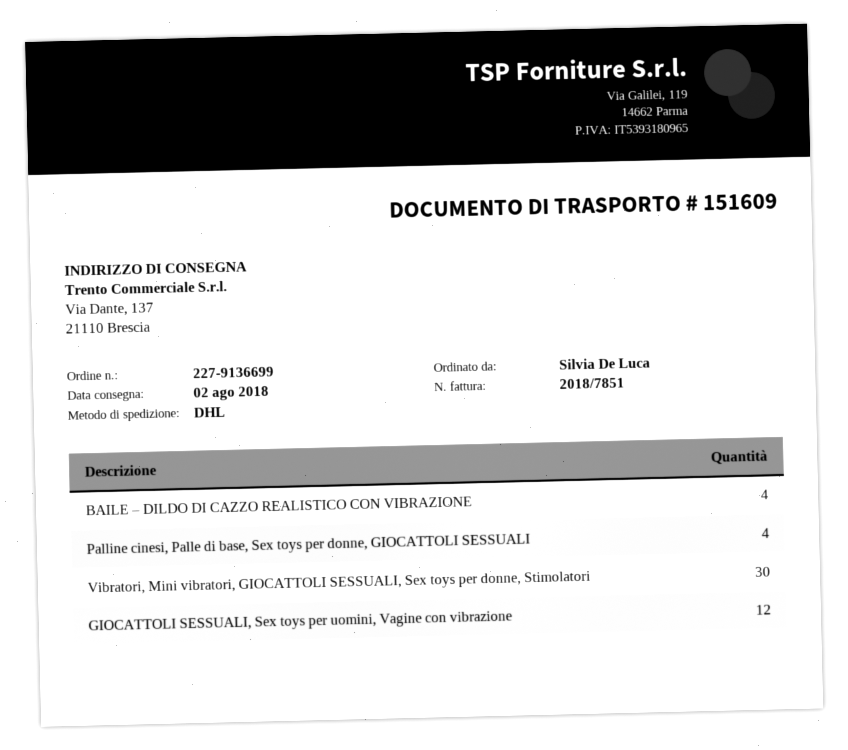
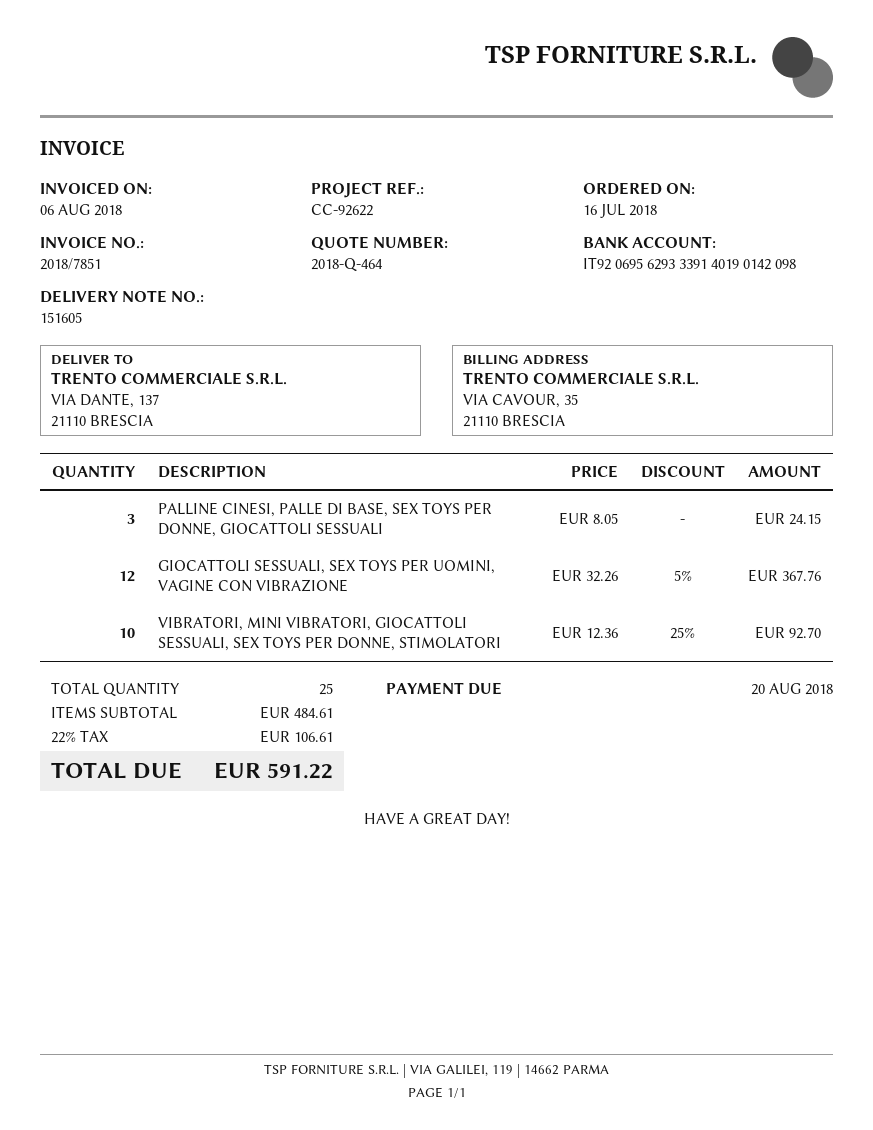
delivery note number: 151609 -> 151605
BAILE – DILDO DI CAZZO REALISTICO CON VIBRAZIONE: 4 -> none
Palline cinesi, Palle di base, Sex toys per donne, GIOCATTOLI SESSUALI: 4 -> 3
Vibratori, Mini vibratori, GIOCATTOLI SESSUALI, Sex toys per donne, Stimolatori: 30 -> 10

